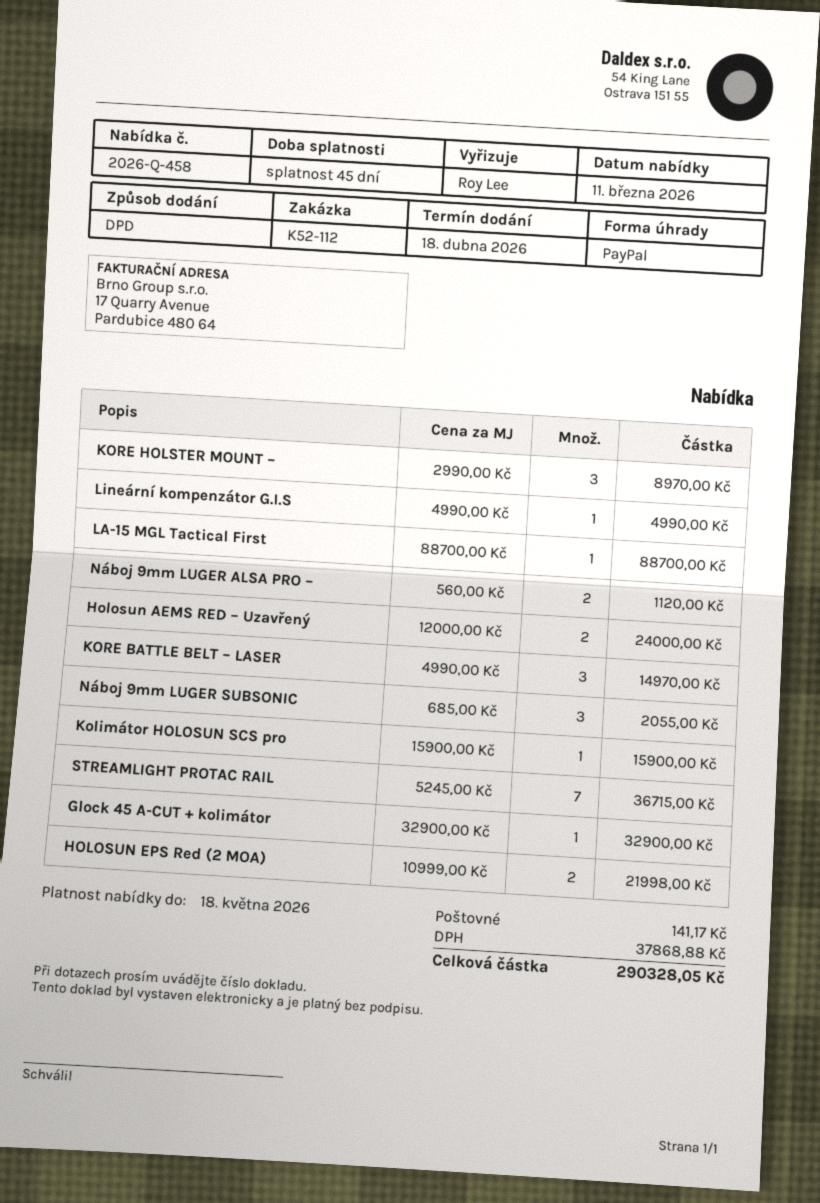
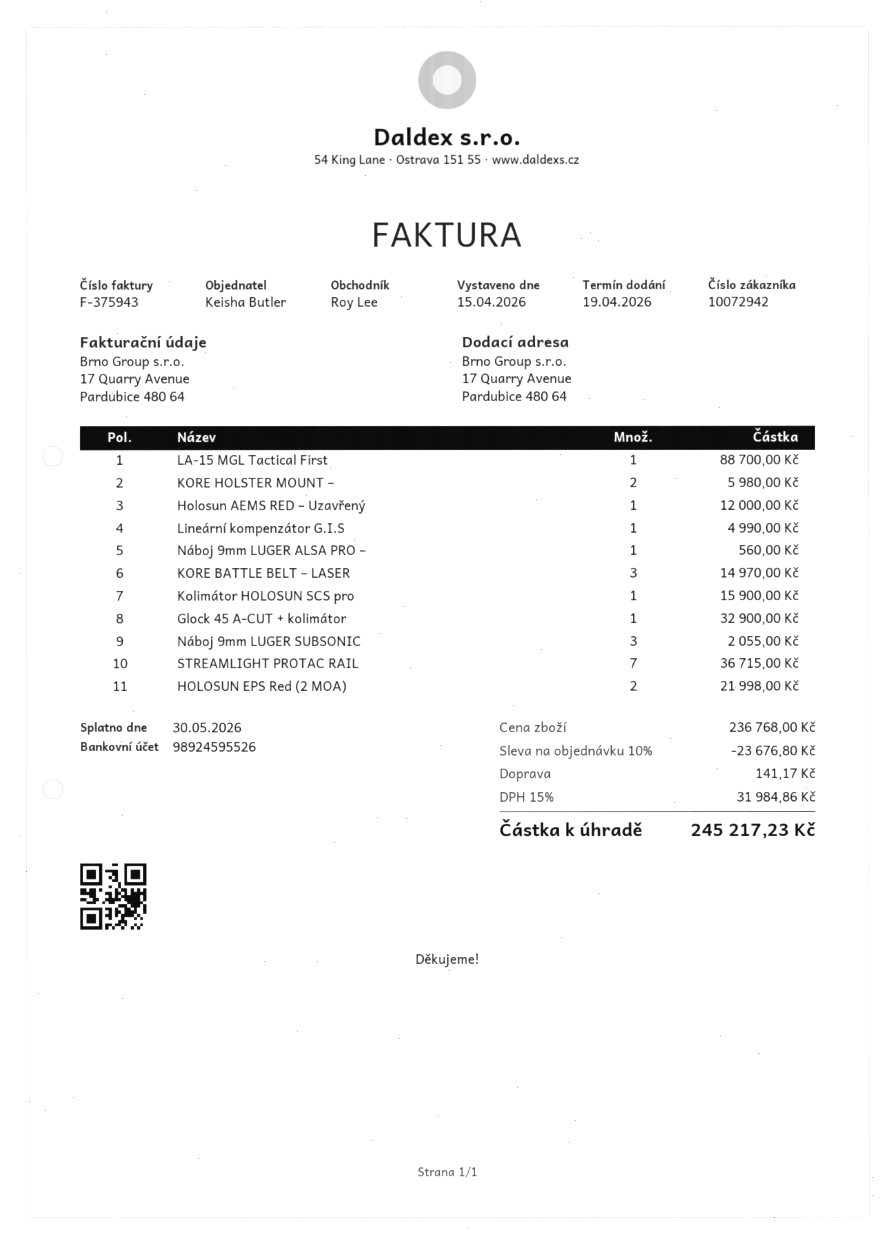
delivery date: 2026-04-18 -> 2026-04-19
KORE HOLSTER MOUNT –: 3 for 8970.00 -> 2 for 5980.00
Náboj 9mm LUGER ALSA PRO –: 2 for 1120.00 -> 1 for 560.00
Holosun AEMS RED – Uzavřený: 2 for 24000.00 -> 1 for 12000.00
discount: none -> 10% = 23676.80
tax: 37868.88 -> 31984.86
total: 290328.05 -> 245217.23

